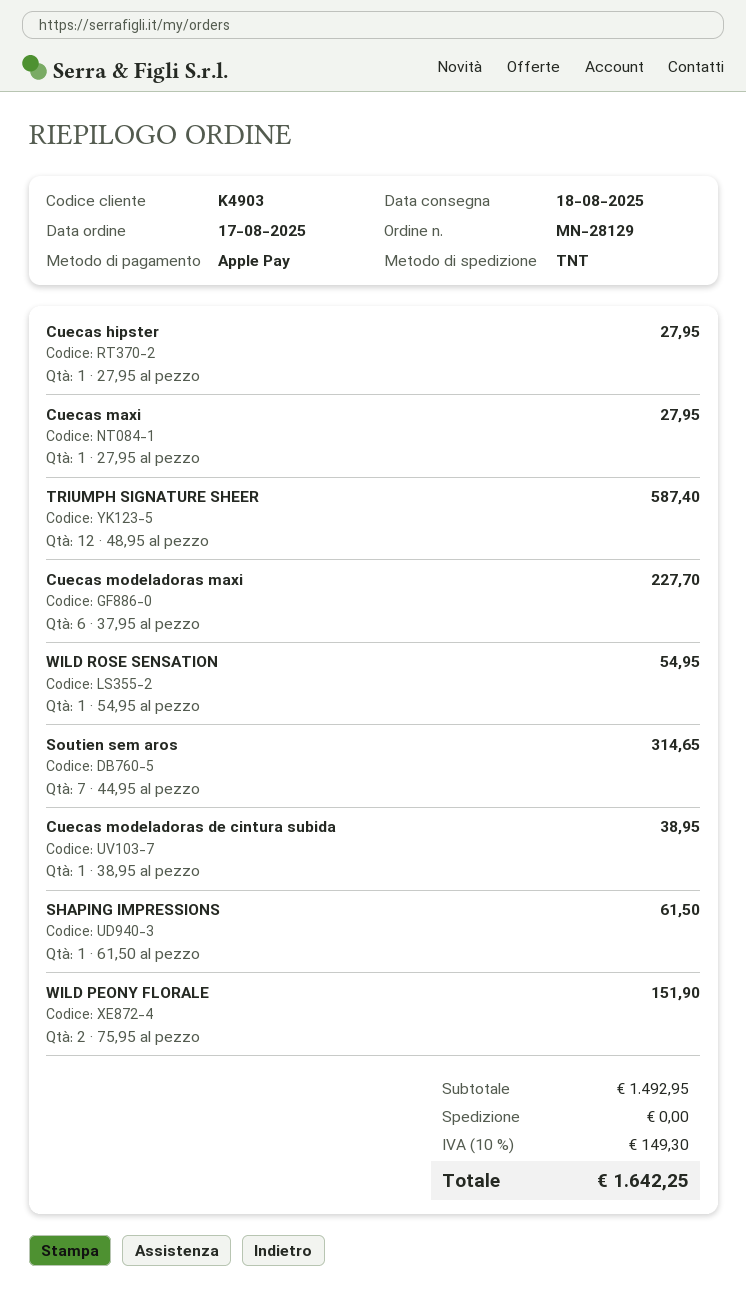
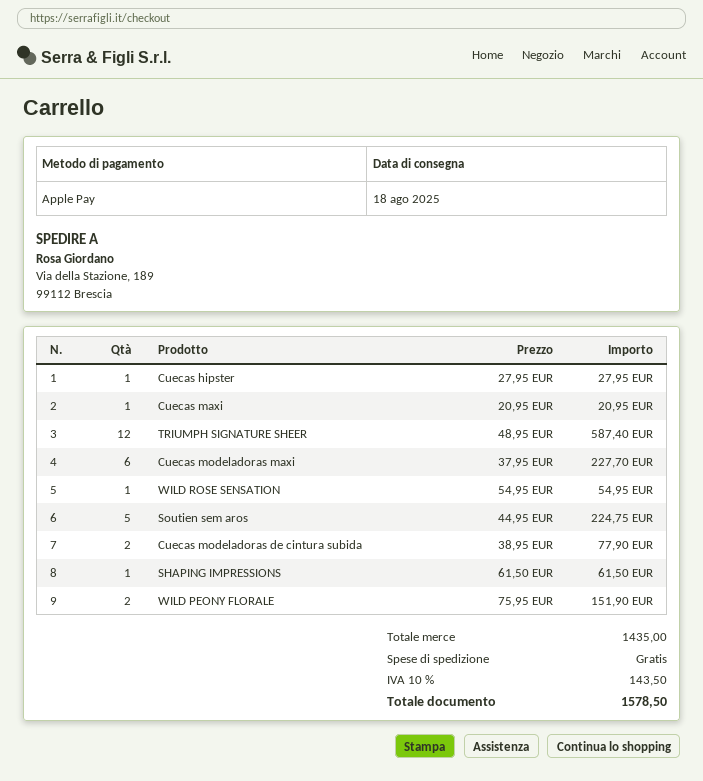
Cuecas maxi: 1 x 27.95 = 27.95 -> 1 x 20.95 = 20.95
Soutien sem aros: 7 x 44.95 = 314.65 -> 5 x 44.95 = 224.75
Cuecas modeladoras de cintura subida: 1 x 38.95 = 38.95 -> 2 x 38.95 = 77.90
subtotal: 1492.95 -> 1435.00
tax: 10% = 149.30 -> 10% = 143.50
total: 1642.25 -> 1578.50

